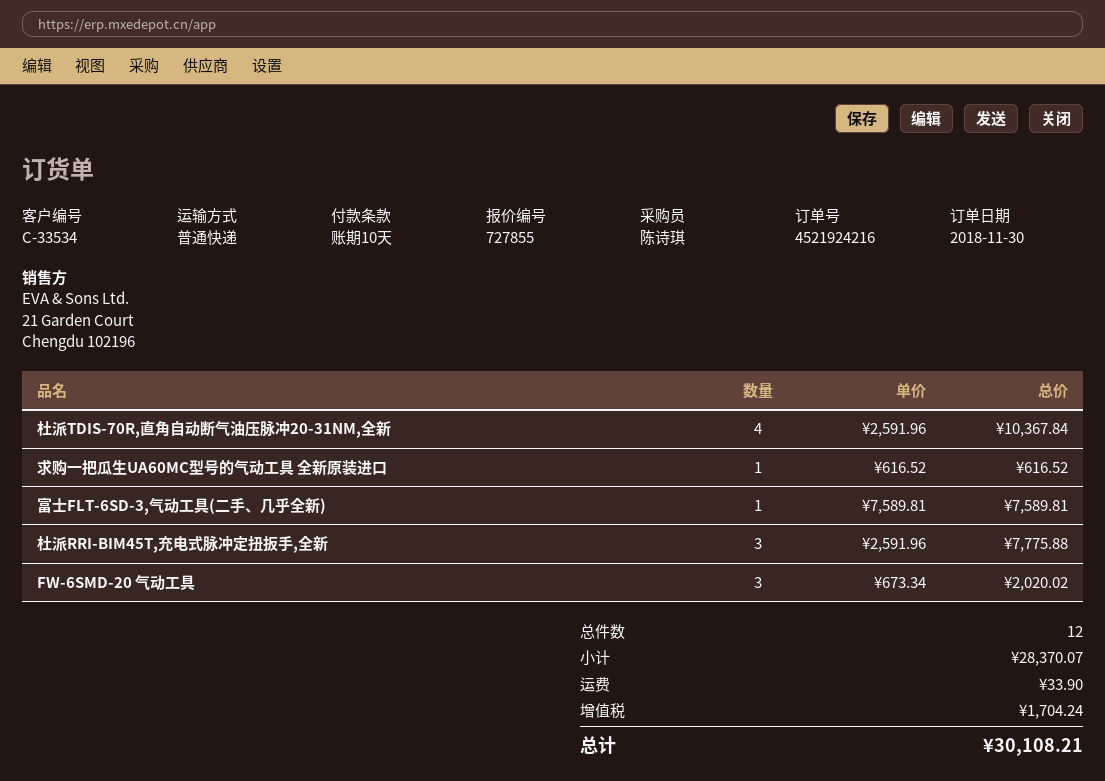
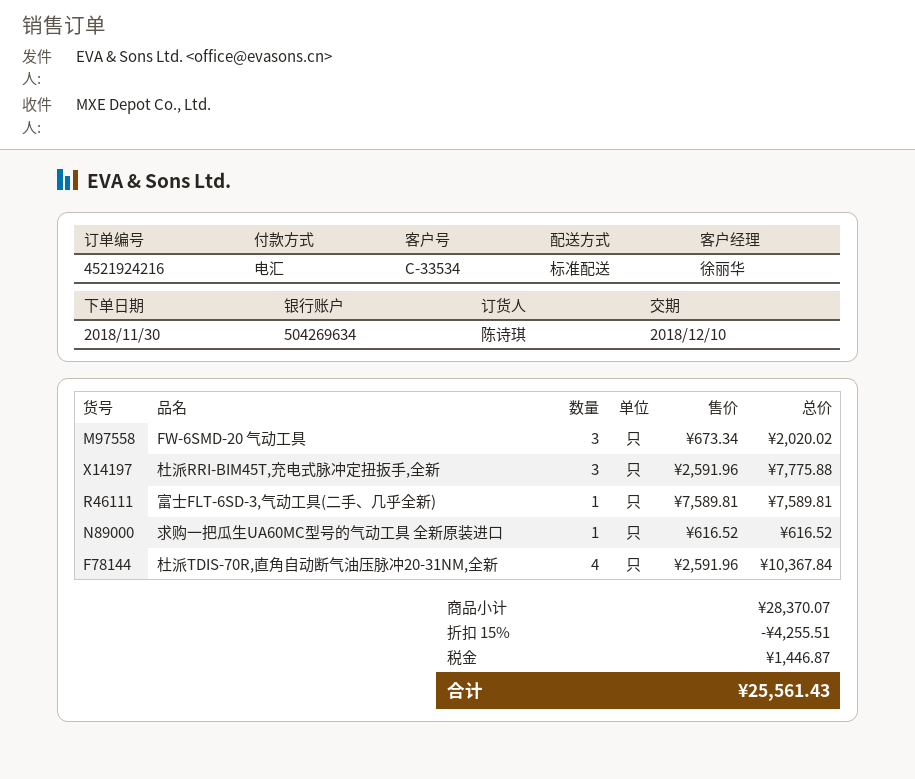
discount: none -> 15% = 4255.51
shipping: 33.90 -> none
tax: 1704.24 -> 1446.87
total: 30108.21 -> 25561.43

